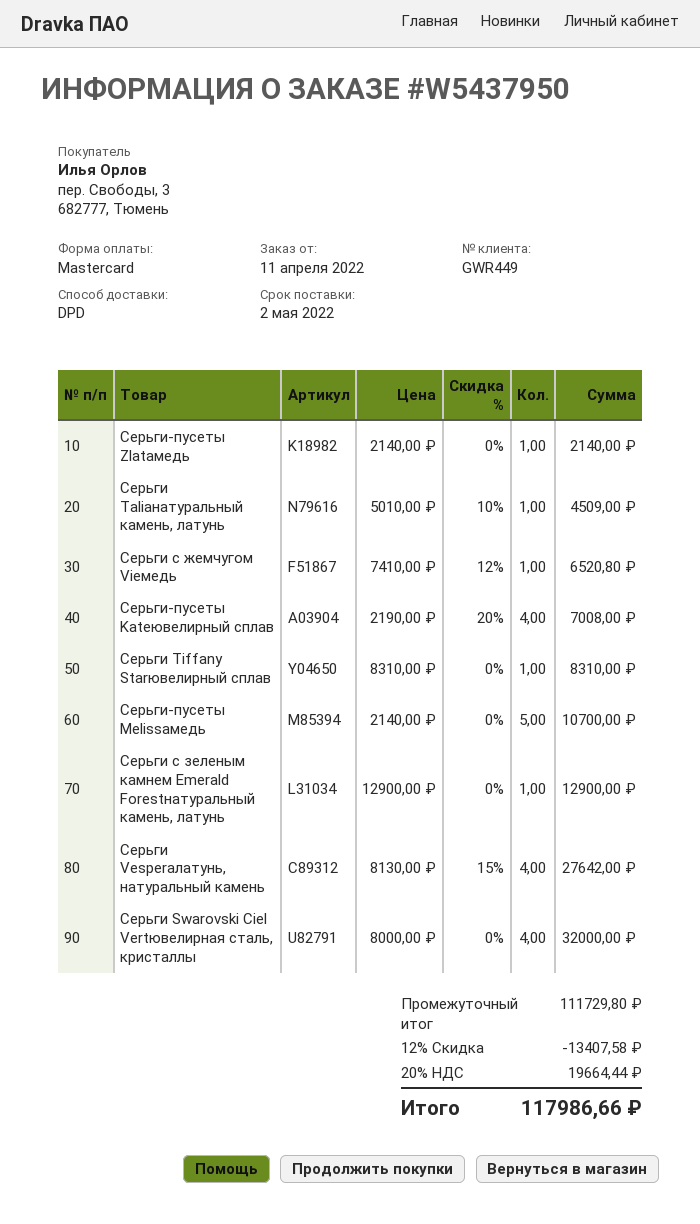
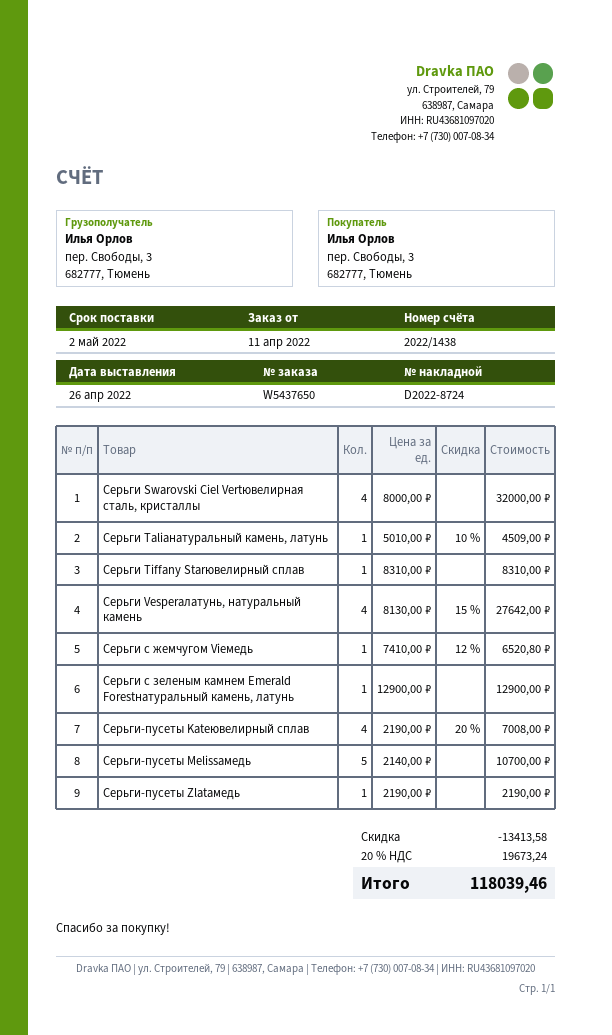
order number: W5437950 -> W5437650
Серьги-пусеты Zlataмедь: 1 x 2140.00 = 2140.00 -> 1 x 2190.00 = 2190.00
discount: 13407.58 -> 13413.58
tax: 20% = 19664.44 -> 20% = 19673.24
total: 117986.66 -> 118039.46

